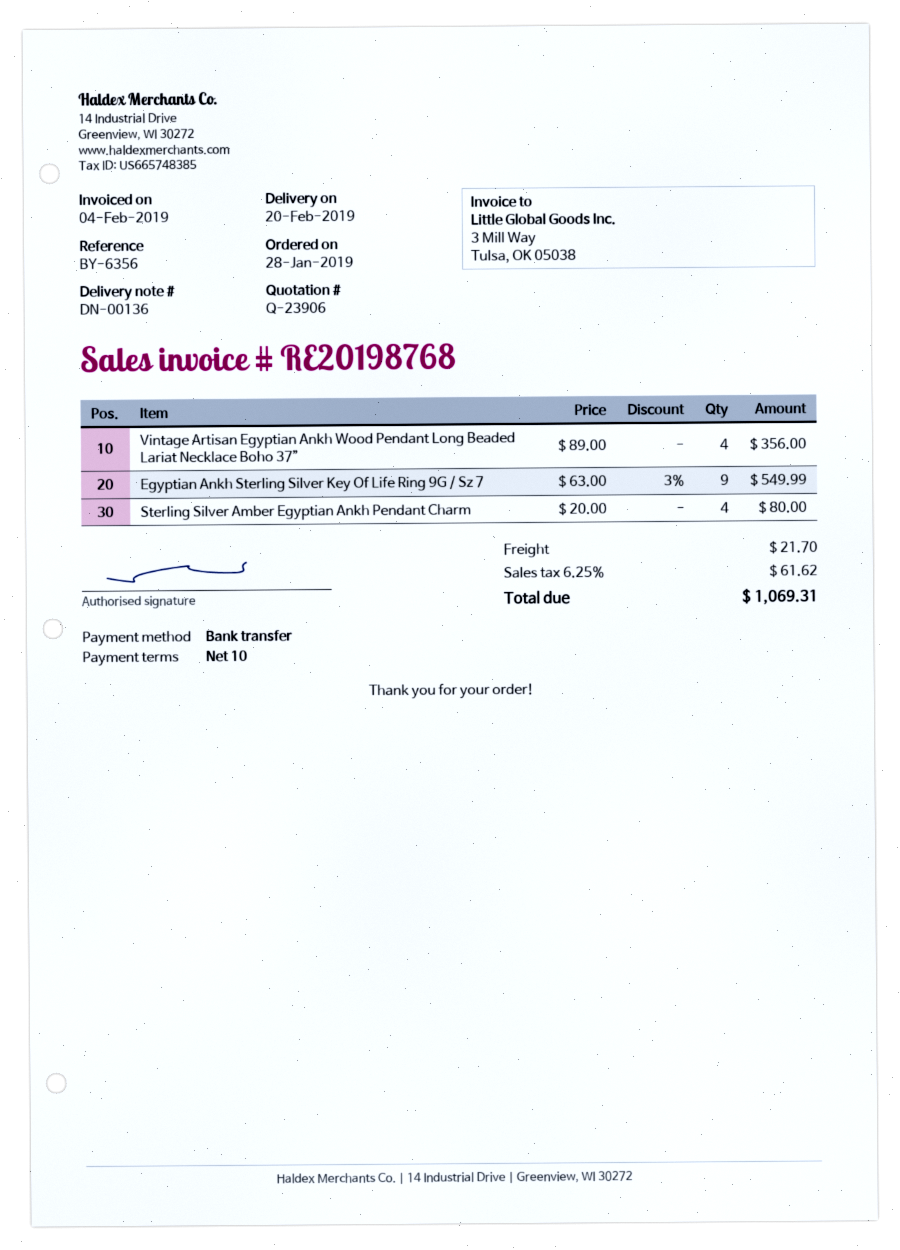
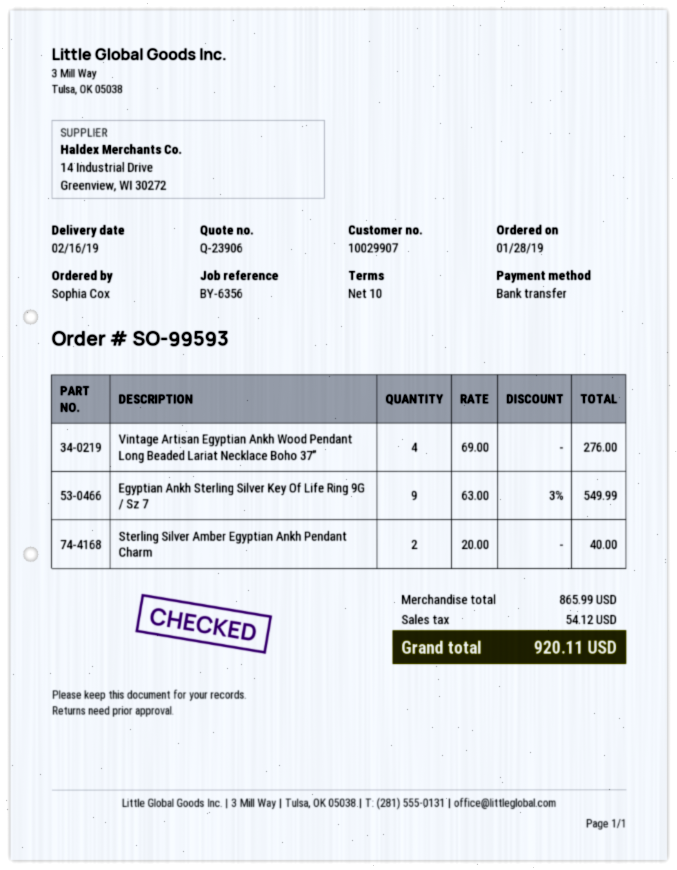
delivery date: 2019-02-20 -> 2019-02-16
Vintage Artisan Egyptian Ankh Wood Pendant Long Beaded Lariat Necklace Boho 37”: 4 x 89.00 = 356.00 -> 4 x 69.00 = 276.00
Sterling Silver Amber Egyptian Ankh Pendant Charm: 4 x 20.00 = 80.00 -> 2 x 20.00 = 40.00
shipping: 21.70 -> none
tax: 61.62 -> 54.12
total: 1069.31 -> 920.11

